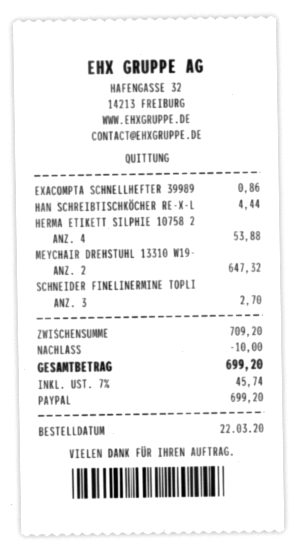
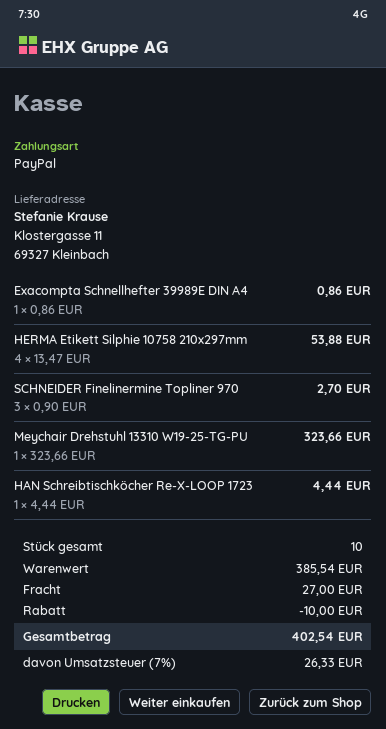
MEYCHAIR DREHSTUHL 13310 W19-: 2 for 647.32 -> 1 for 323.66
subtotal: 709.20 -> 385.54
shipping: none -> 27.00
tax: 7% = 45.74 -> 7% = 26.33
total: 699.20 -> 402.54

